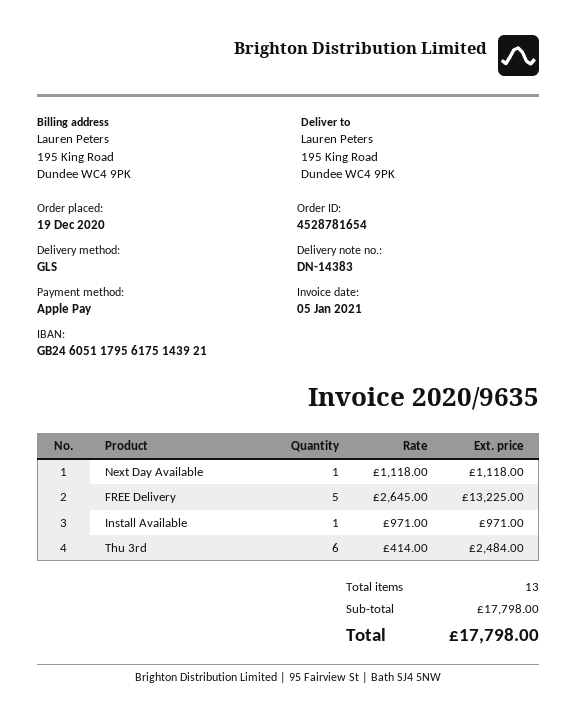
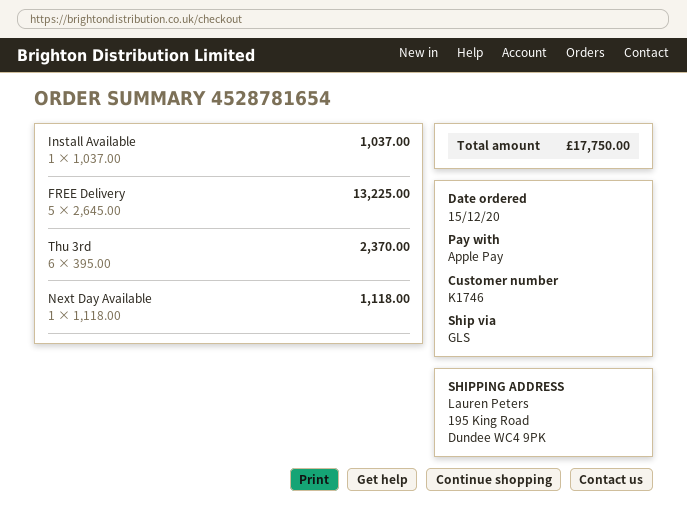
order date: 2020-12-19 -> 2020-12-15
Install Available: 1 x 971.00 = 971.00 -> 1 x 1037.00 = 1037.00
Thu 3rd: 6 x 414.00 = 2484.00 -> 6 x 395.00 = 2370.00
total: 17798.00 -> 17750.00

